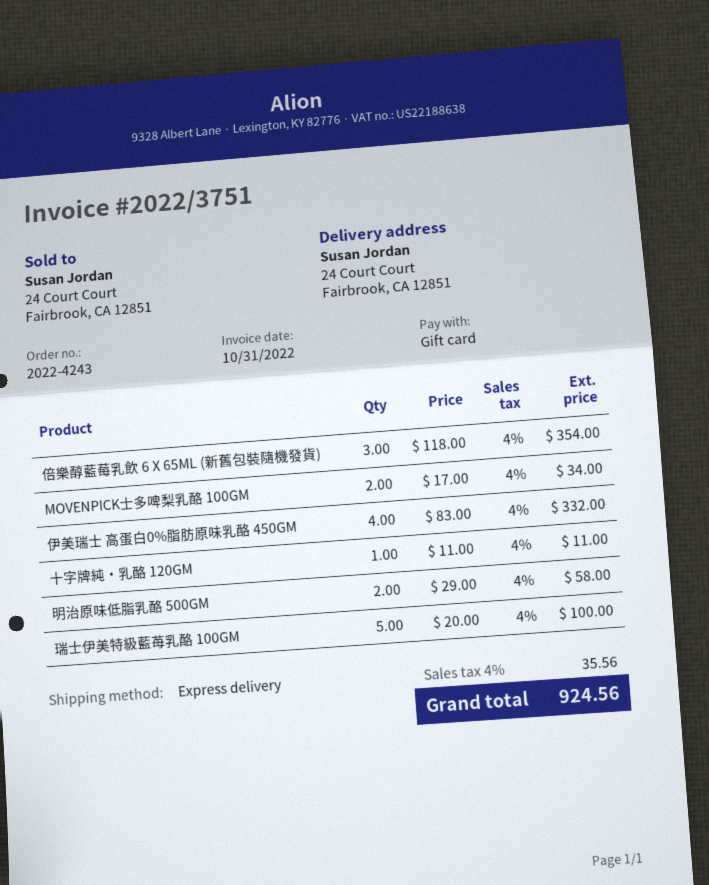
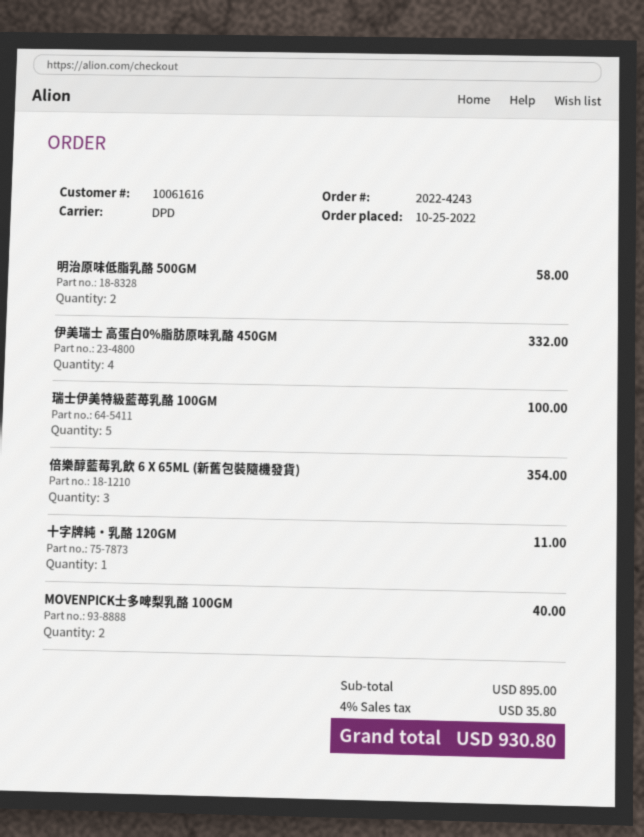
shipping method: express -> DPD
MOVENPICK士多啤梨乳酪 100GM: 2 for 34.00 -> 2 for 40.00
tax: 4% = 35.56 -> 4% = 35.80
total: 924.56 -> 930.80

